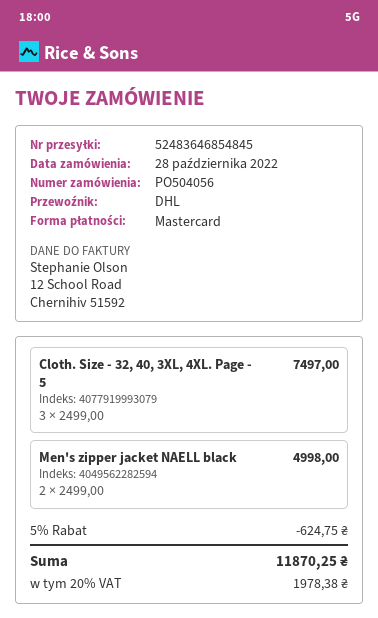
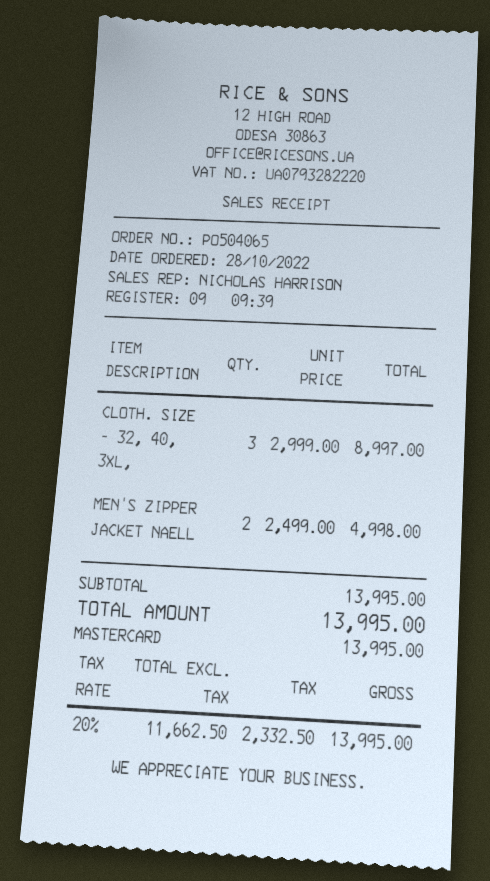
order number: PO504056 -> PO504065
Cloth. Size - 32, 40, 3XL, 4XL. Page - 5: 3 x 2499.00 = 7497.00 -> 3 x 2999.00 = 8997.00
discount: 5% = 624.75 -> none
tax: 20% = 1978.38 -> 20% = 2332.50
total: 11870.25 -> 13995.00

